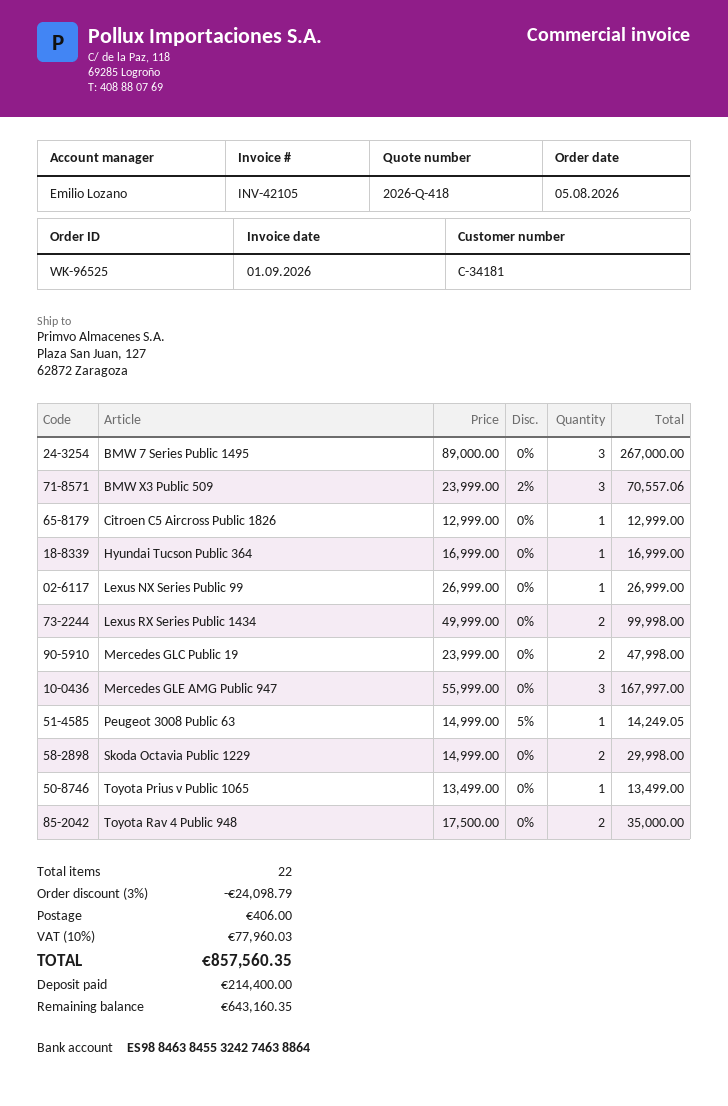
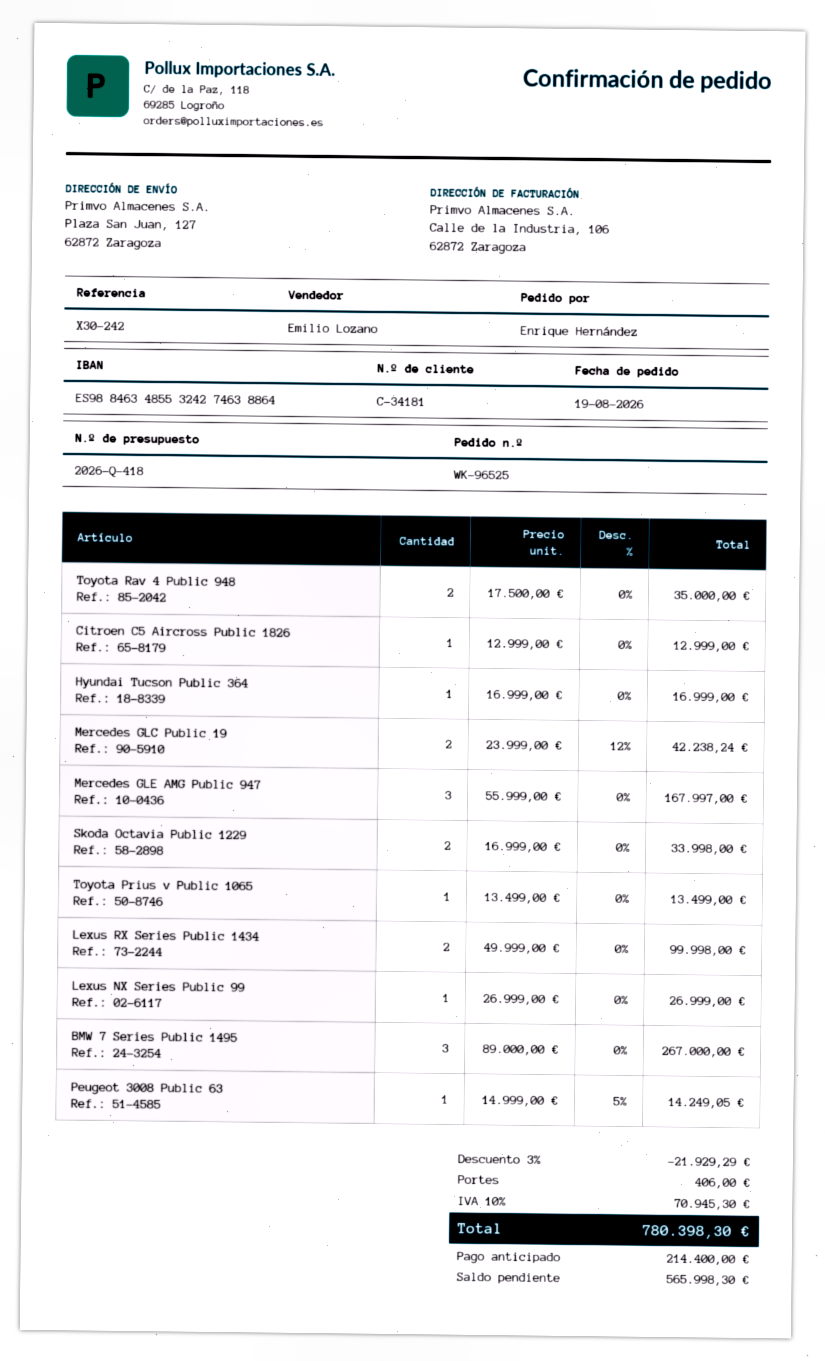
order date: 2026-08-05 -> 2026-08-19
bank account: ES9884638455324274638864 -> ES9884634855324274638864
BMW X3 Public 509: 3 x 23999.00 - 2% = 70557.06 -> none
Mercedes GLC Public 19: 2 x 23999.00 = 47998.00 -> 2 x 23999.00 - 12% = 42238.24
Skoda Octavia Public 1229: 2 x 14999.00 = 29998.00 -> 2 x 16999.00 = 33998.00
discount: 3% = 24098.79 -> 3% = 21929.29
tax: 10% = 77960.03 -> 10% = 70945.30
total: 857560.35 -> 780398.30
balance: 643160.35 -> 565998.30

